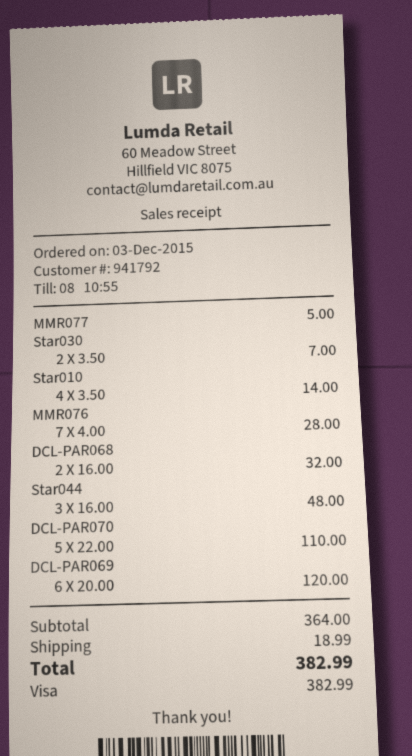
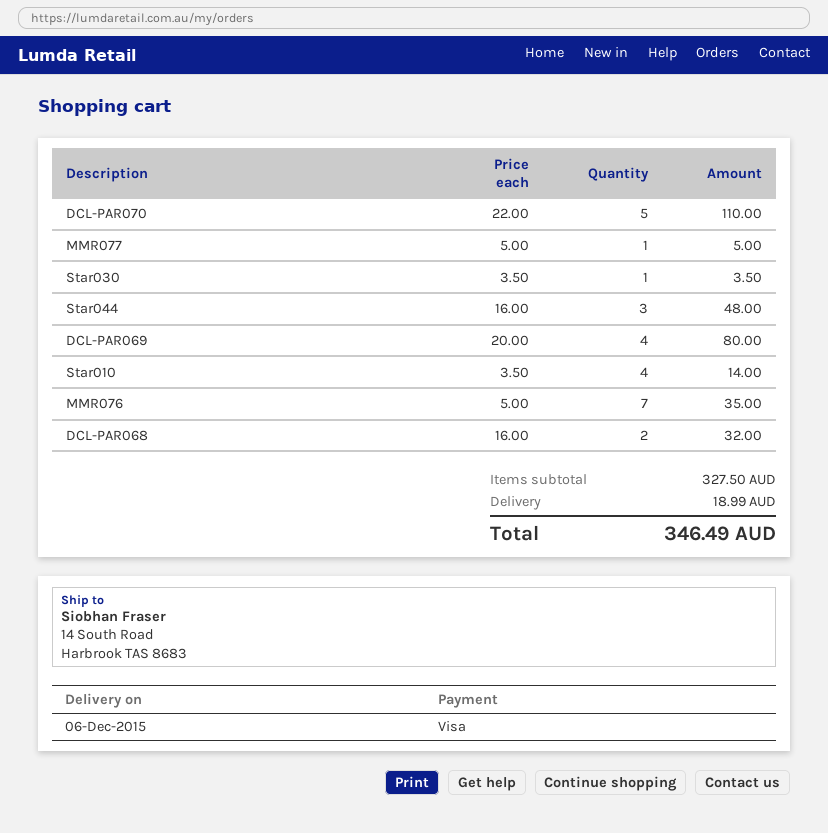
Star030: 2 x 3.50 = 7.00 -> 1 x 3.50 = 3.50
MMR076: 7 x 4.00 = 28.00 -> 7 x 5.00 = 35.00
DCL-PAR069: 6 x 20.00 = 120.00 -> 4 x 20.00 = 80.00
subtotal: 364.00 -> 327.50
total: 382.99 -> 346.49

